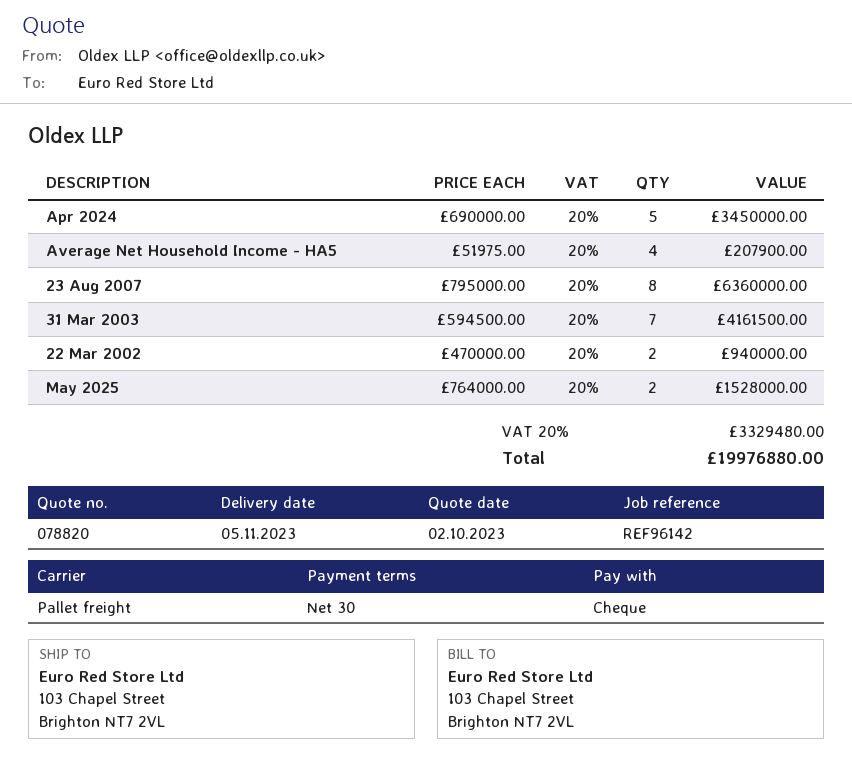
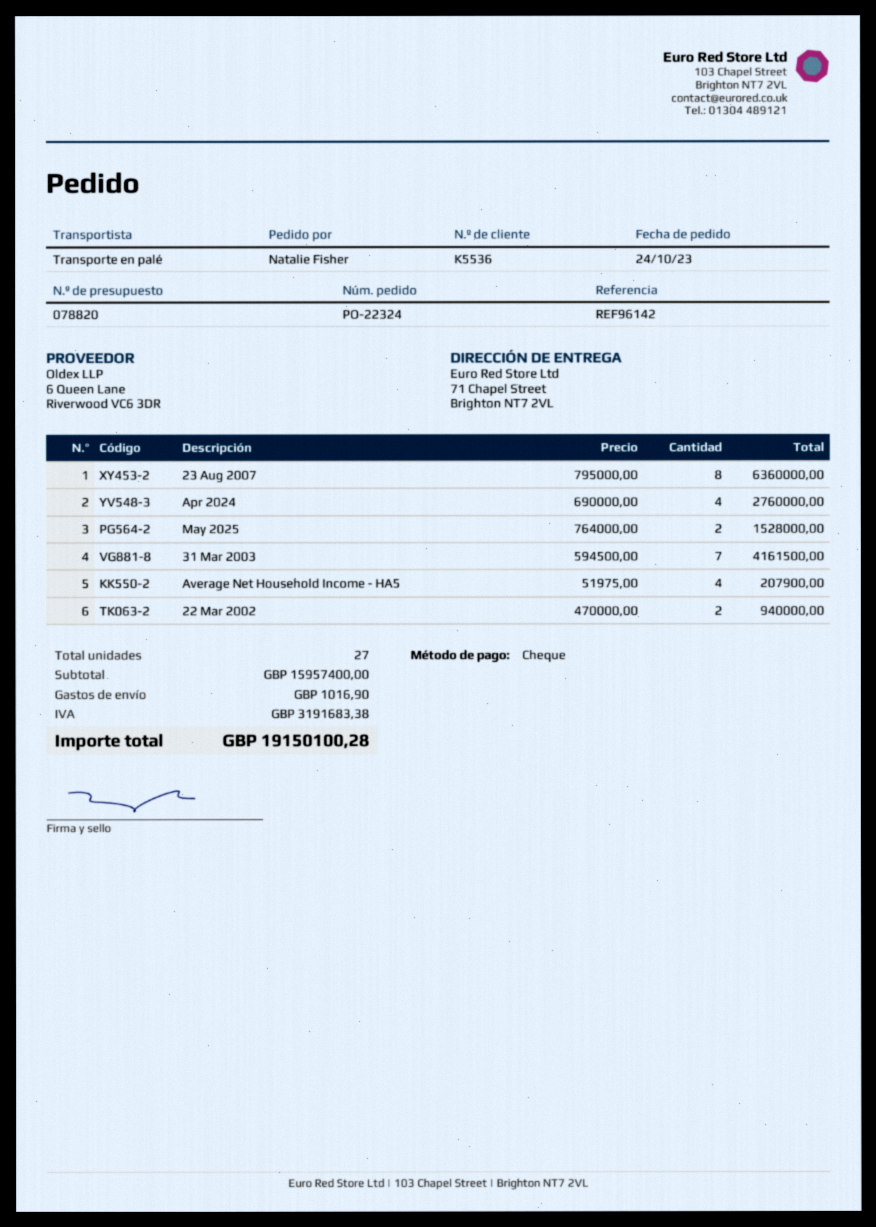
ship to: 103 Chapel Street, Brighton NT7 2VL -> 71 Chapel Street, Brighton NT7 2VL
Apr 2024: 5 x 690000.00 = 3450000.00 -> 4 x 690000.00 = 2760000.00
shipping: none -> 1016.90
tax: 3329480.00 -> 3191683.38
total: 19976880.00 -> 19150100.28

